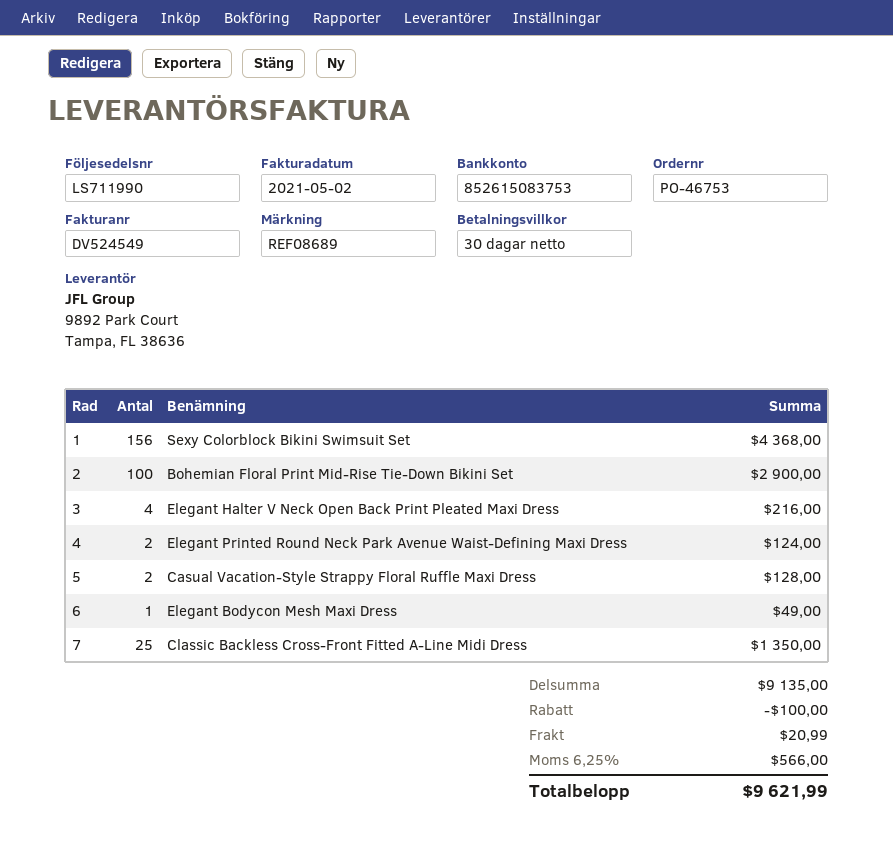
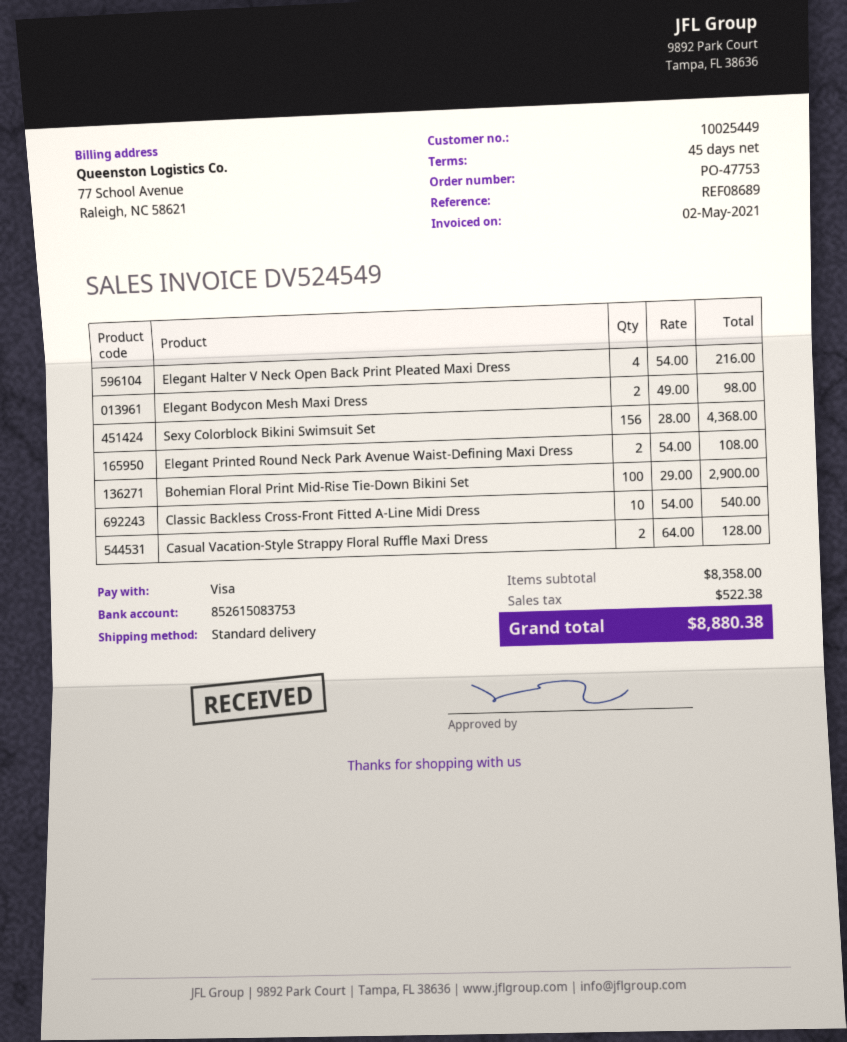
order number: PO-46753 -> PO-47753
payment terms: 30 days -> 45 days
Elegant Printed Round Neck Park Avenue Waist-Defining Maxi Dress: 2 for 124.00 -> 2 for 108.00
Elegant Bodycon Mesh Maxi Dress: 1 for 49.00 -> 2 for 98.00
Classic Backless Cross-Front Fitted A-Line Midi Dress: 25 for 1350.00 -> 10 for 540.00
subtotal: 9135.00 -> 8358.00
discount: 100.00 -> none
shipping: 20.99 -> none
tax: 566.00 -> 522.38
total: 9621.99 -> 8880.38

